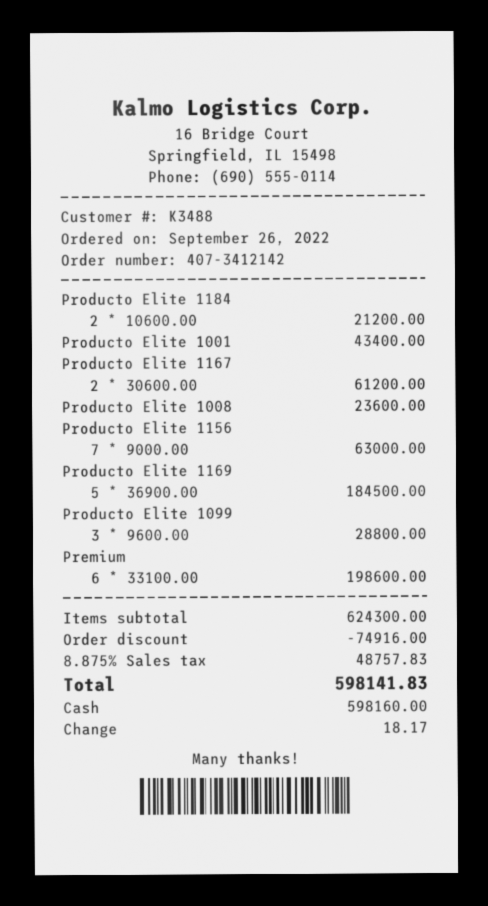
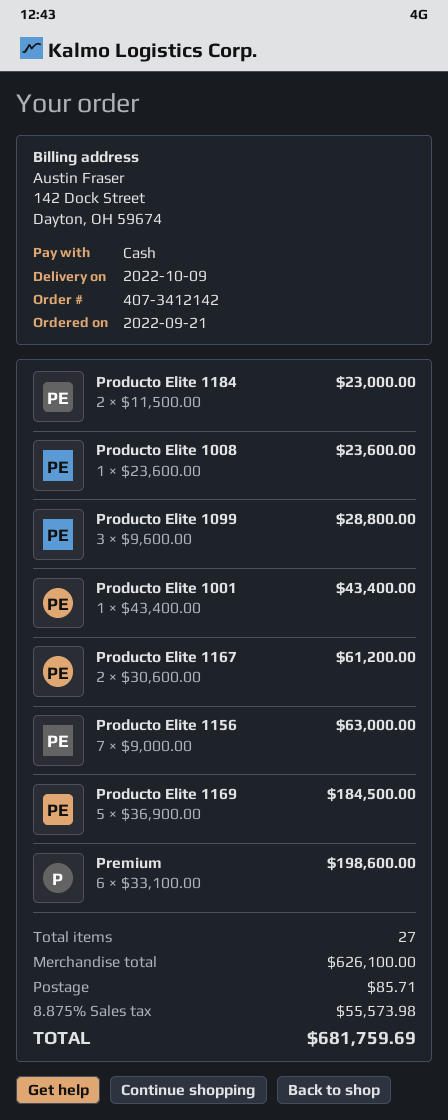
order date: 2022-09-26 -> 2022-09-21
Producto Elite 1184: 2 x 10600.00 = 21200.00 -> 2 x 11500.00 = 23000.00
subtotal: 624300.00 -> 626100.00
discount: 74916.00 -> none
shipping: none -> 85.71
tax: 8.875% = 48757.83 -> 8.875% = 55573.98
total: 598141.83 -> 681759.69

